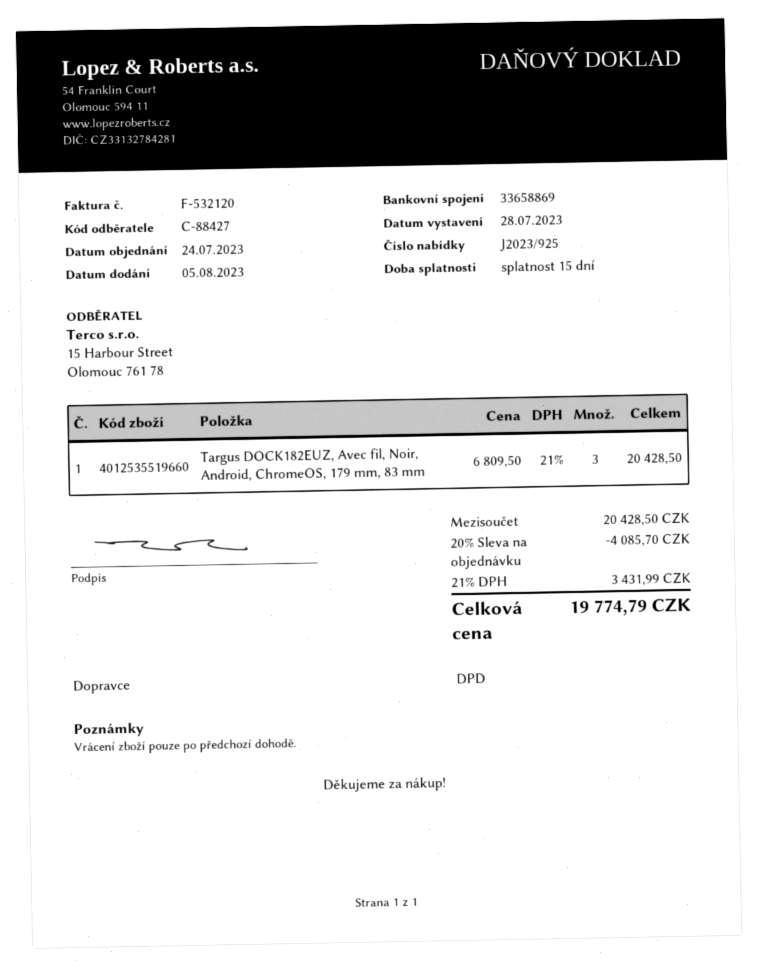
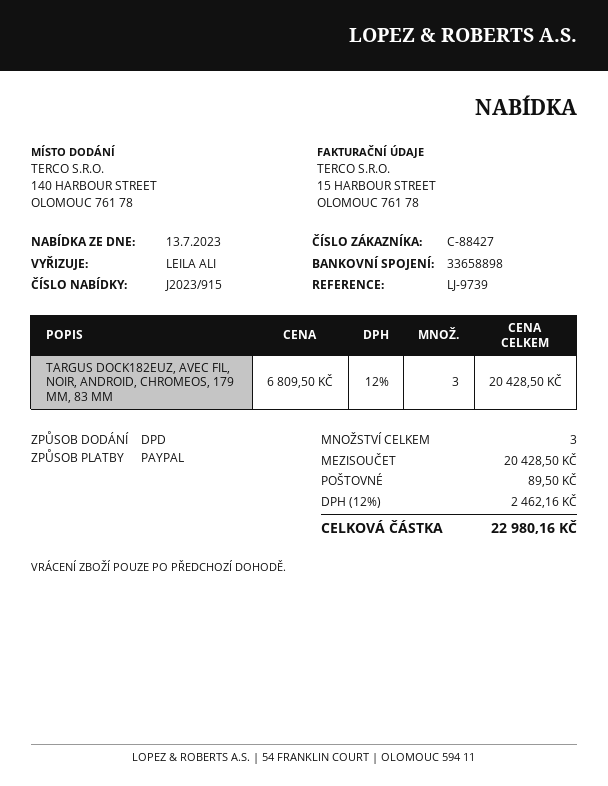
quote number: J2023/925 -> J2023/915
bank account: 33658869 -> 33658898
discount: 20% = 4085.70 -> none
shipping: none -> 89.50
tax: 21% = 3431.99 -> 12% = 2462.16
total: 19774.79 -> 22980.16

